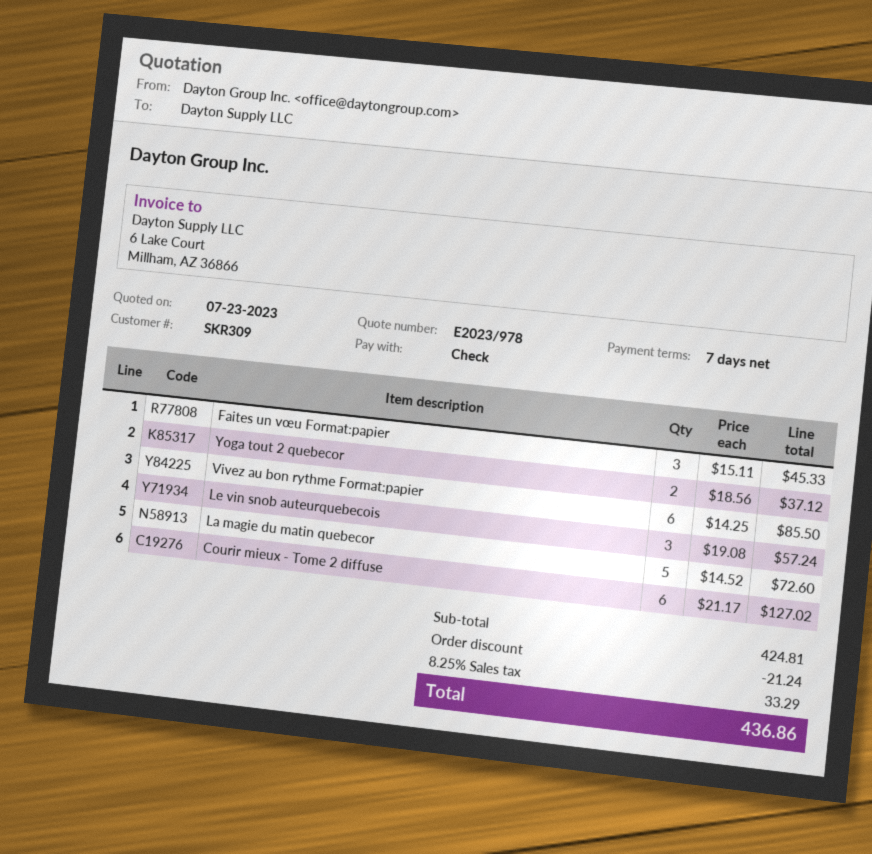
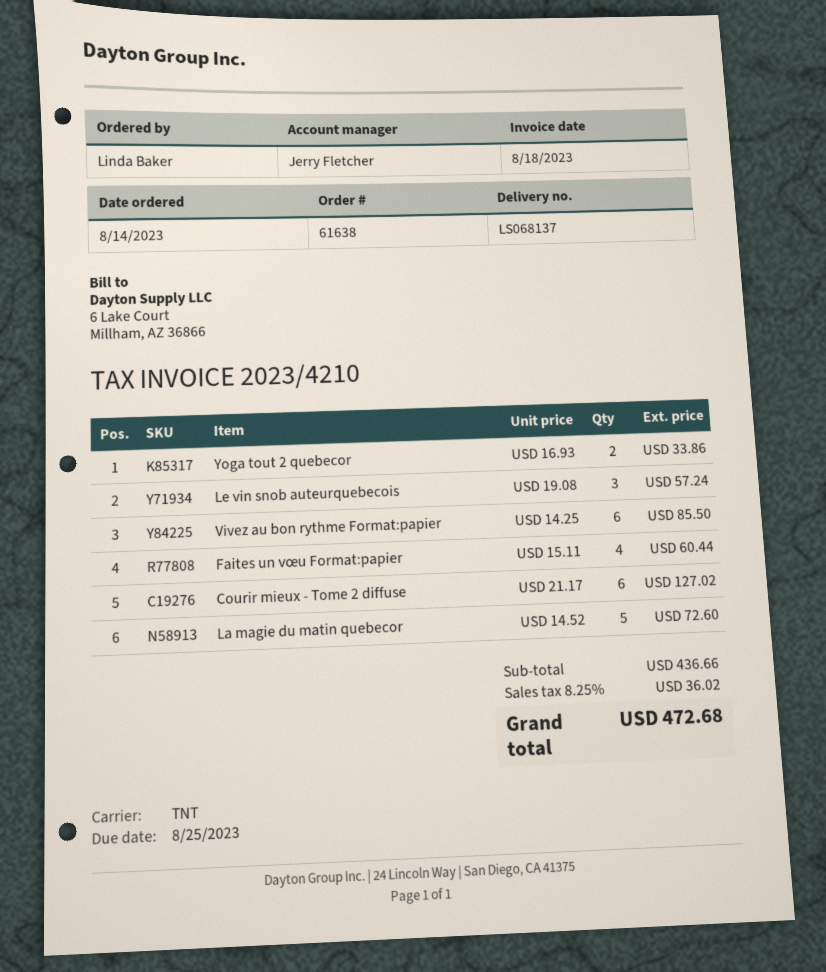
Faites un vœu Format:papier: 3 x 15.11 = 45.33 -> 4 x 15.11 = 60.44
Yoga tout 2 quebecor: 2 x 18.56 = 37.12 -> 2 x 16.93 = 33.86
subtotal: 424.81 -> 436.66
discount: 21.24 -> none
tax: 8.25% = 33.29 -> 8.25% = 36.02
total: 436.86 -> 472.68

